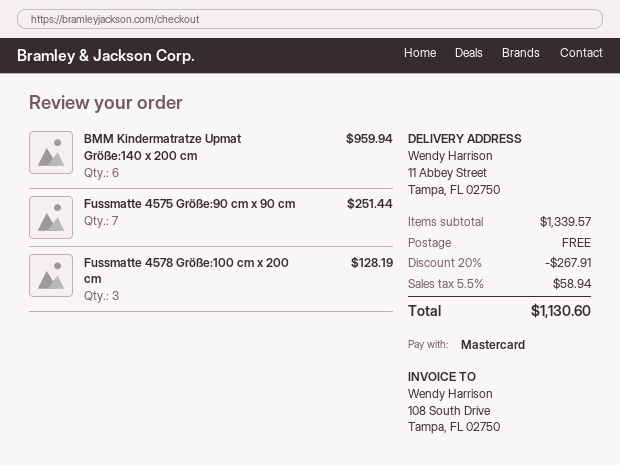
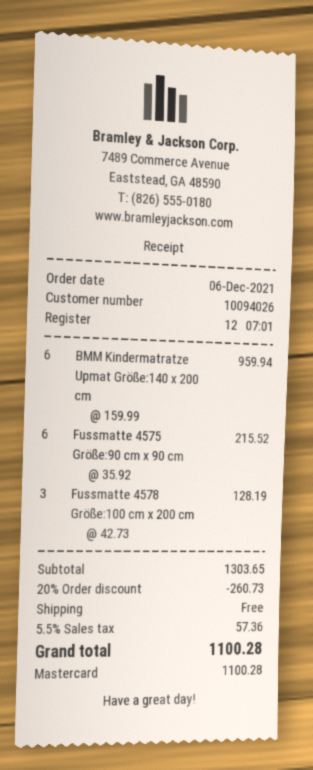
Fussmatte 4575 Größe:90 cm x 90 cm: 7 for 251.44 -> 6 for 215.52
subtotal: 1339.57 -> 1303.65
discount: 20% = 267.91 -> 20% = 260.73
tax: 5.5% = 58.94 -> 5.5% = 57.36
total: 1130.60 -> 1100.28

